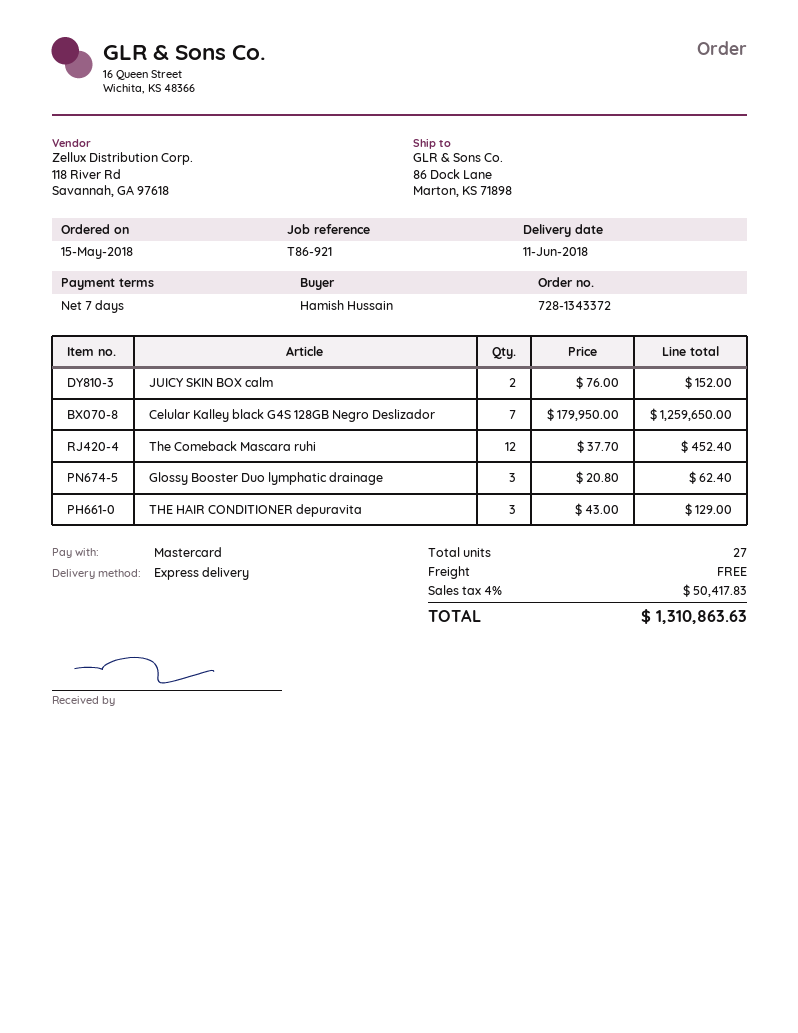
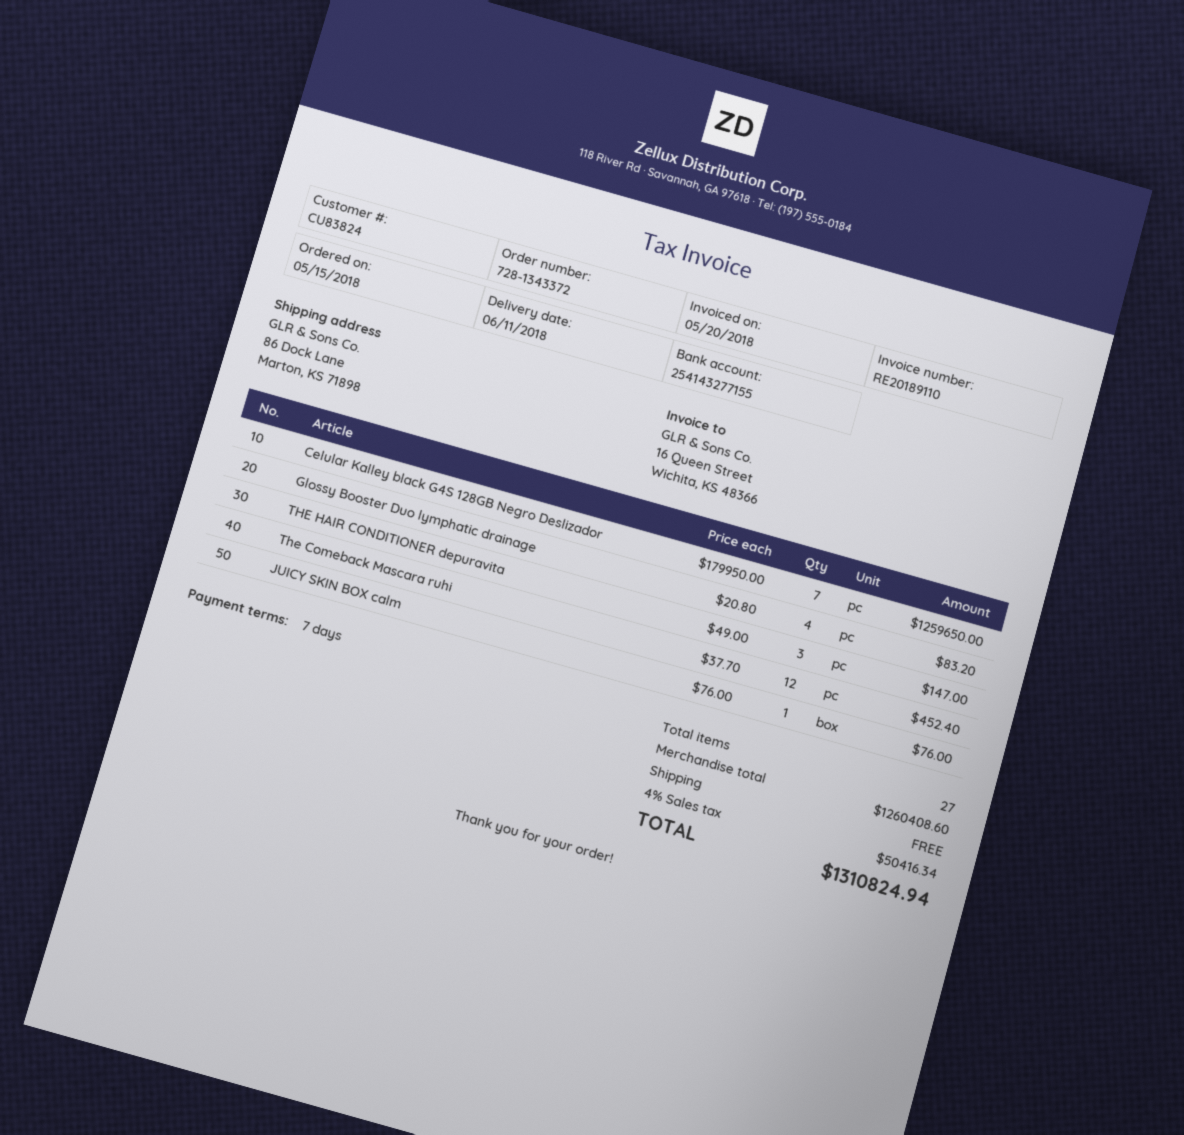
JUICY SKIN BOX calm: 2 x 76.00 = 152.00 -> 1 x 76.00 = 76.00
Glossy Booster Duo lymphatic drainage: 3 x 20.80 = 62.40 -> 4 x 20.80 = 83.20
THE HAIR CONDITIONER depuravita: 3 x 43.00 = 129.00 -> 3 x 49.00 = 147.00
tax: 4% = 50417.83 -> 4% = 50416.34
total: 1310863.63 -> 1310824.94

